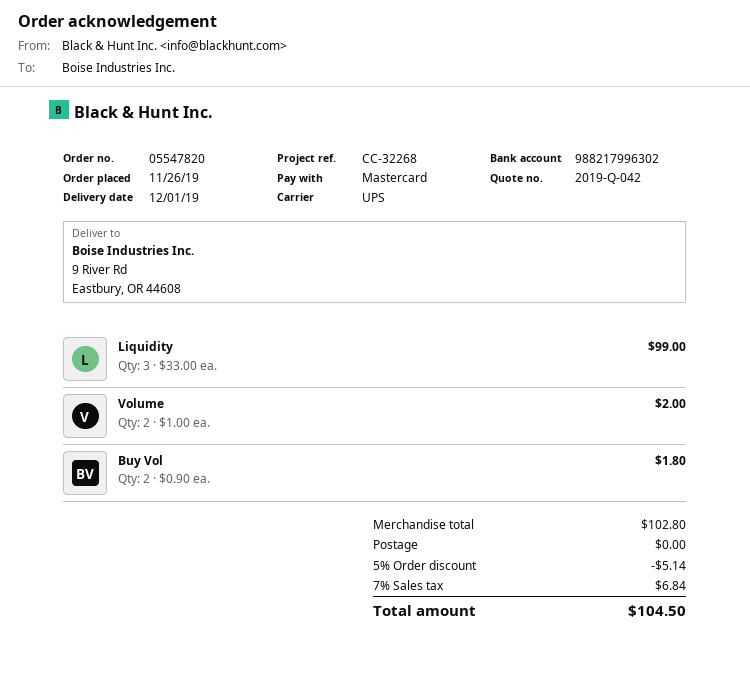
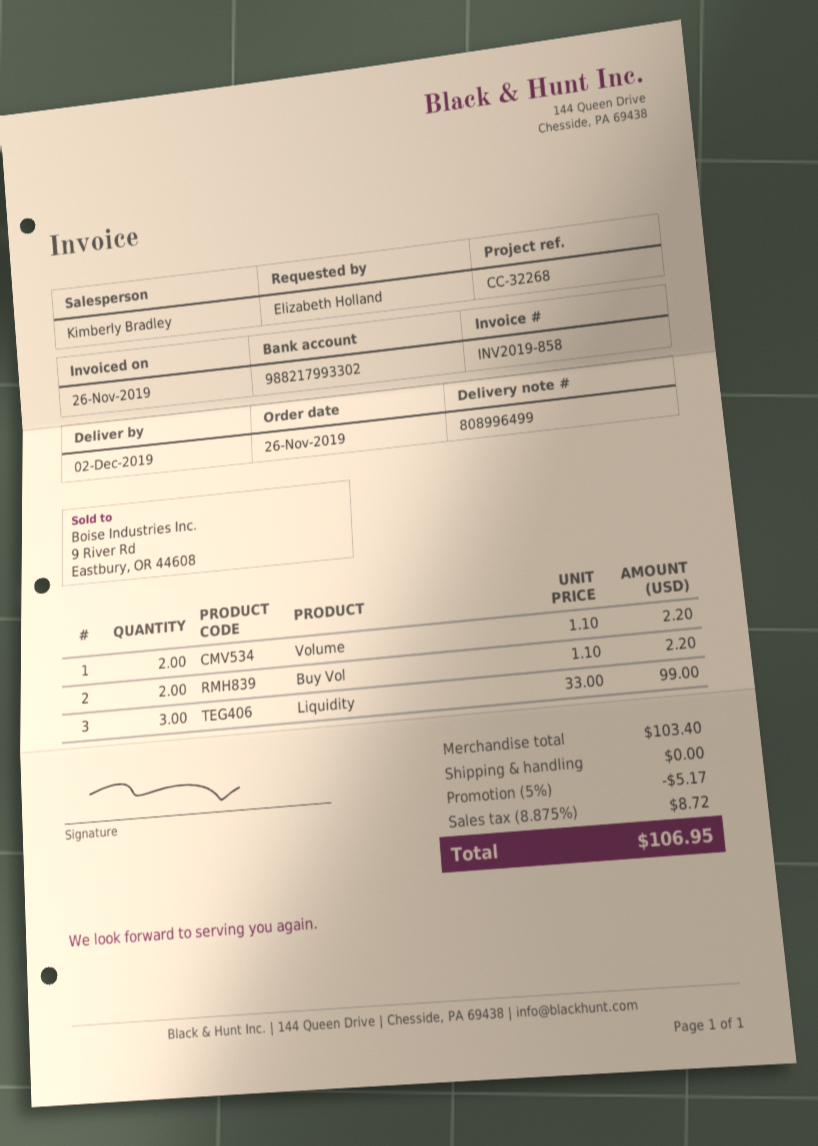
delivery date: 2019-12-01 -> 2019-12-02
bank account: 988217996302 -> 988217993302
Volume: 2 x 1.00 = 2.00 -> 2 x 1.10 = 2.20
Buy Vol: 2 x 0.90 = 1.80 -> 2 x 1.10 = 2.20
subtotal: 102.80 -> 103.40
discount: 5% = 5.14 -> 5% = 5.17
tax: 7% = 6.84 -> 8.875% = 8.72
total: 104.50 -> 106.95

